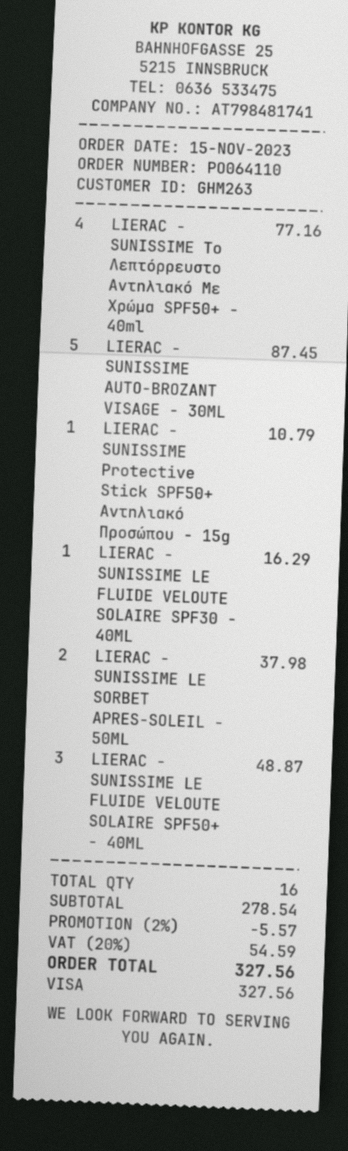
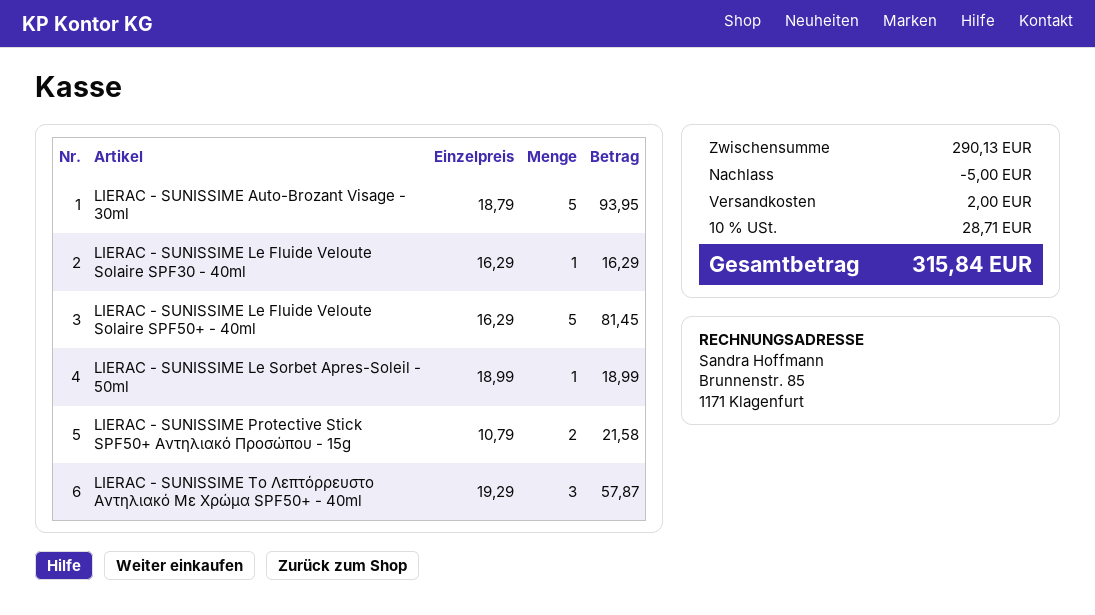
LIERAC - SUNISSIME Το Λεπτόρρευστο Αντηλιακό Με Χρώμα SPF50+ - 40ml: 4 for 77.16 -> 3 for 57.87
LIERAC - SUNISSIME AUTO-BROZANT VISAGE - 30ML: 5 for 87.45 -> 5 for 93.95
LIERAC - SUNISSIME Protective Stick SPF50+ Aντηλιακό Προσώπου - 15g: 1 for 10.79 -> 2 for 21.58
LIERAC - SUNISSIME LE SORBET APRES-SOLEIL - 50ML: 2 for 37.98 -> 1 for 18.99
LIERAC - SUNISSIME LE FLUIDE VELOUTE SOLAIRE SPF50+ - 40ML: 3 for 48.87 -> 5 for 81.45
subtotal: 278.54 -> 290.13
discount: 5.57 -> 5.00
shipping: none -> 2.00
tax: 20% = 54.59 -> 10% = 28.71
total: 327.56 -> 315.84

